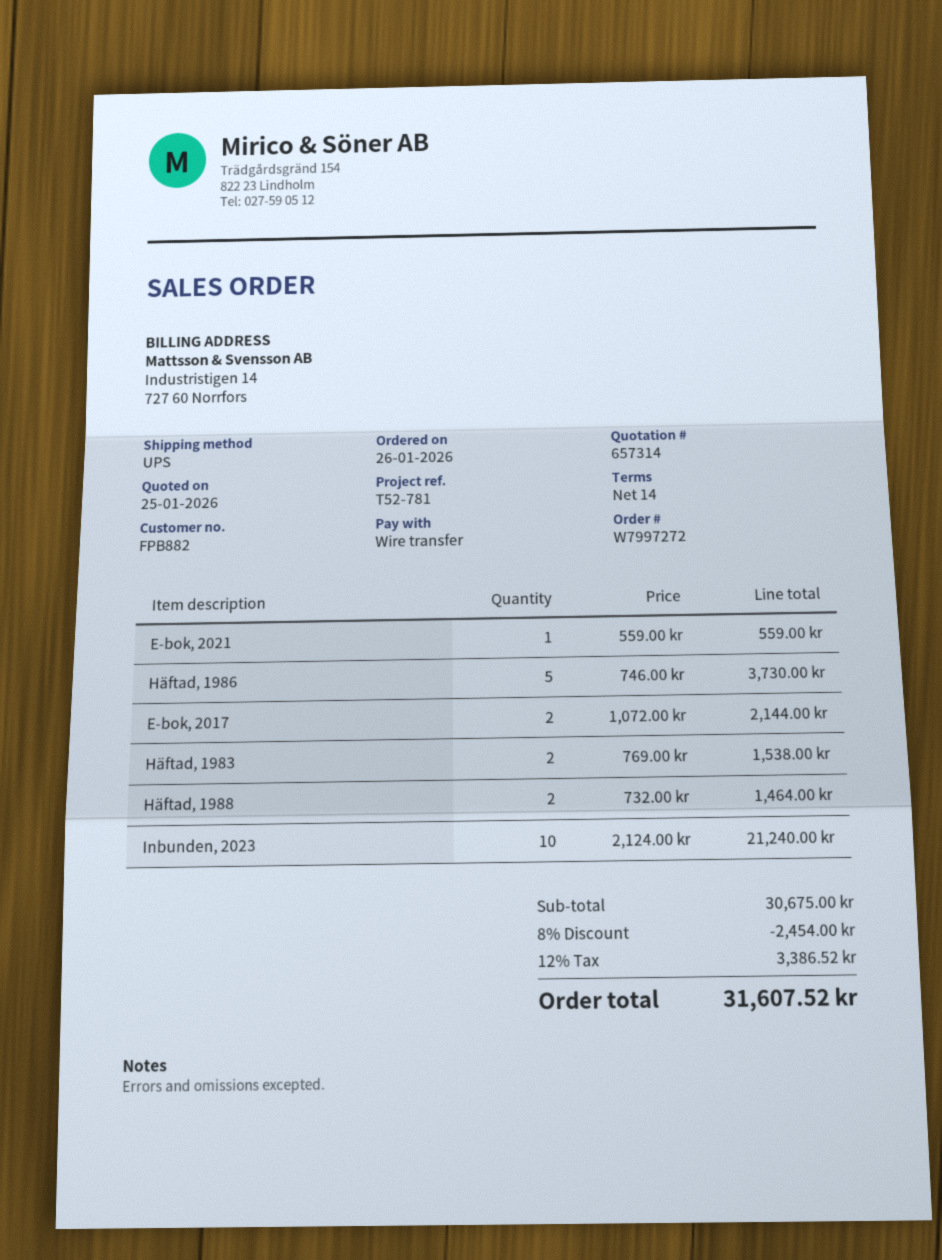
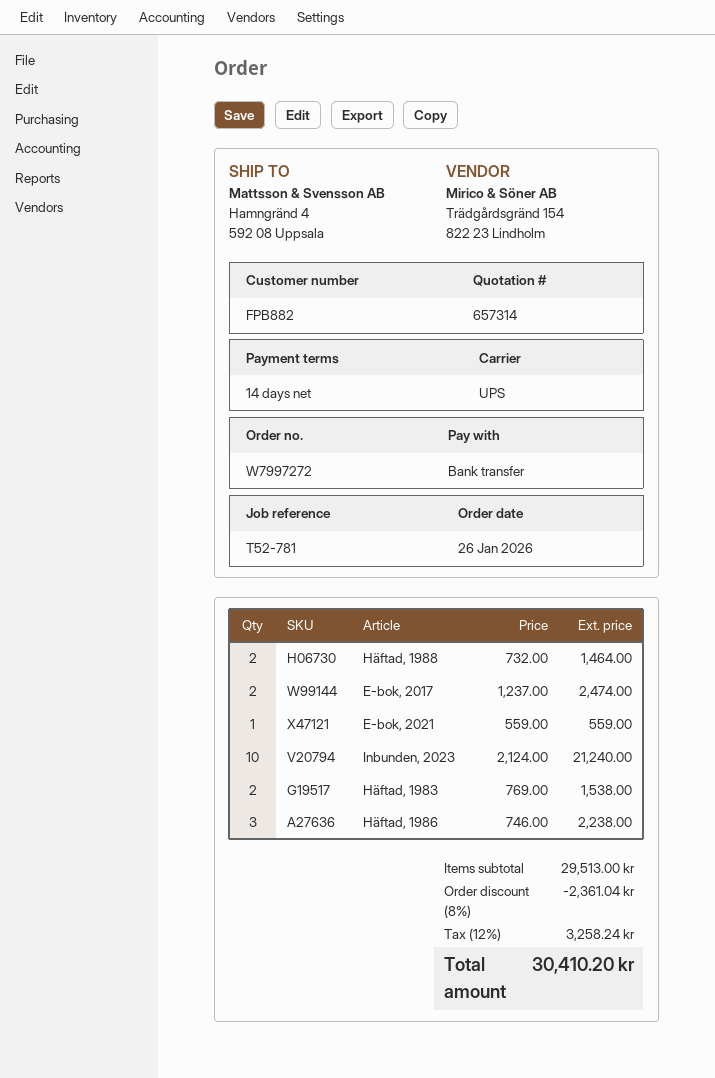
Häftad, 1986: 5 x 746.00 = 3730.00 -> 3 x 746.00 = 2238.00
E-bok, 2017: 2 x 1072.00 = 2144.00 -> 2 x 1237.00 = 2474.00
subtotal: 30675.00 -> 29513.00
discount: 8% = 2454.00 -> 8% = 2361.04
tax: 12% = 3386.52 -> 12% = 3258.24
total: 31607.52 -> 30410.20

